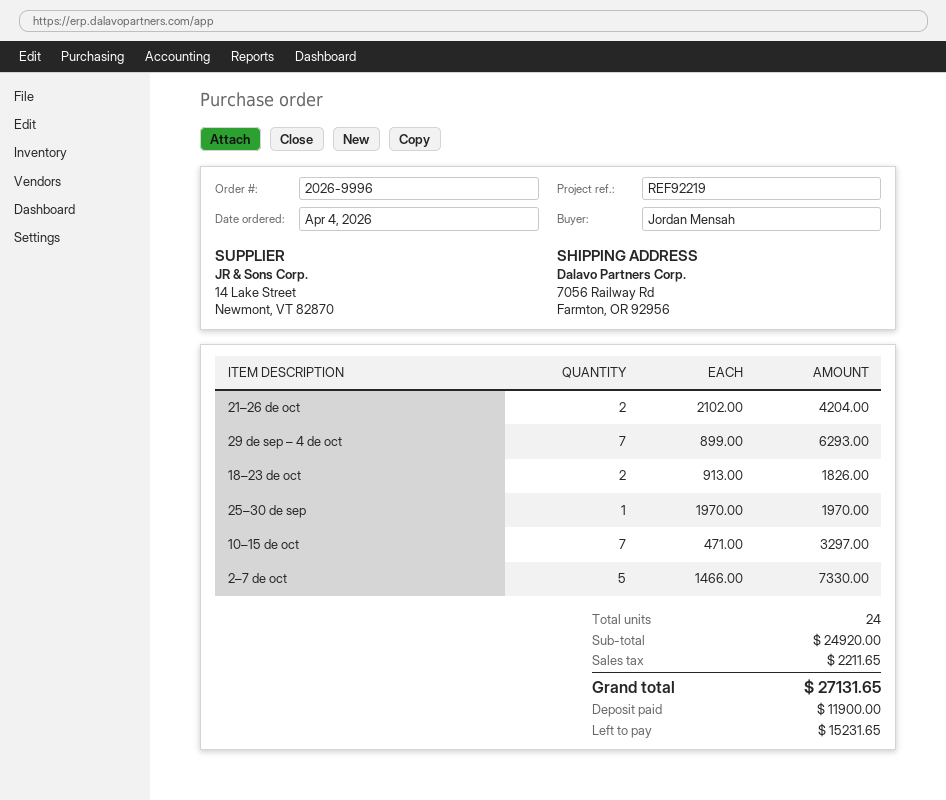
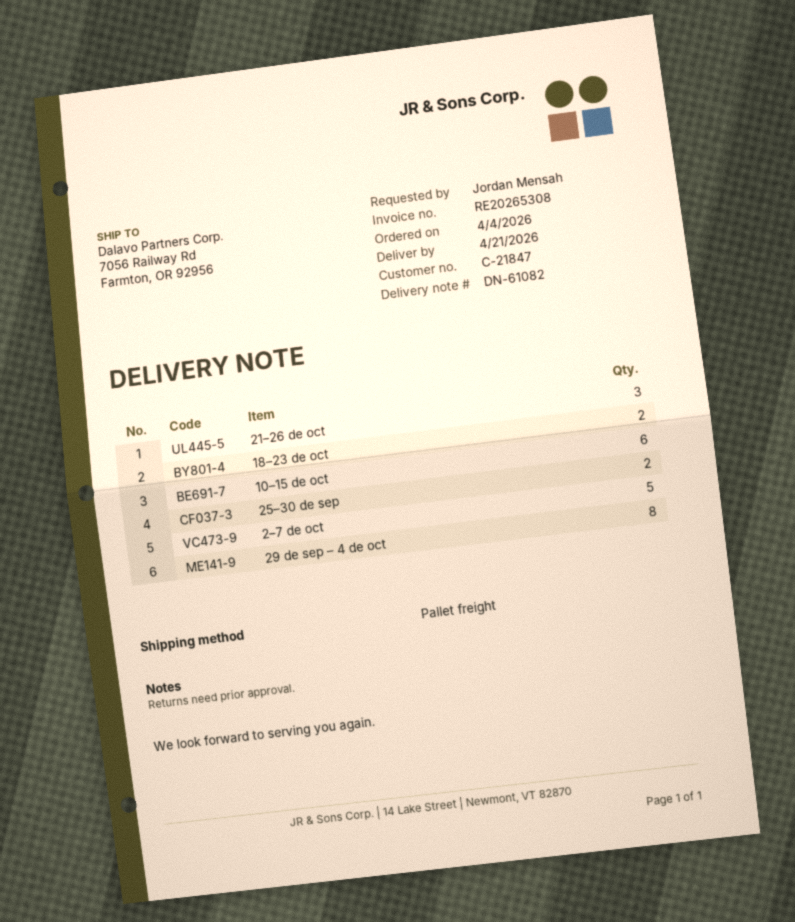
21–26 de oct: 2 -> 3
29 de sep – 4 de oct: 7 -> 8
25–30 de sep: 1 -> 2
10–15 de oct: 7 -> 6

